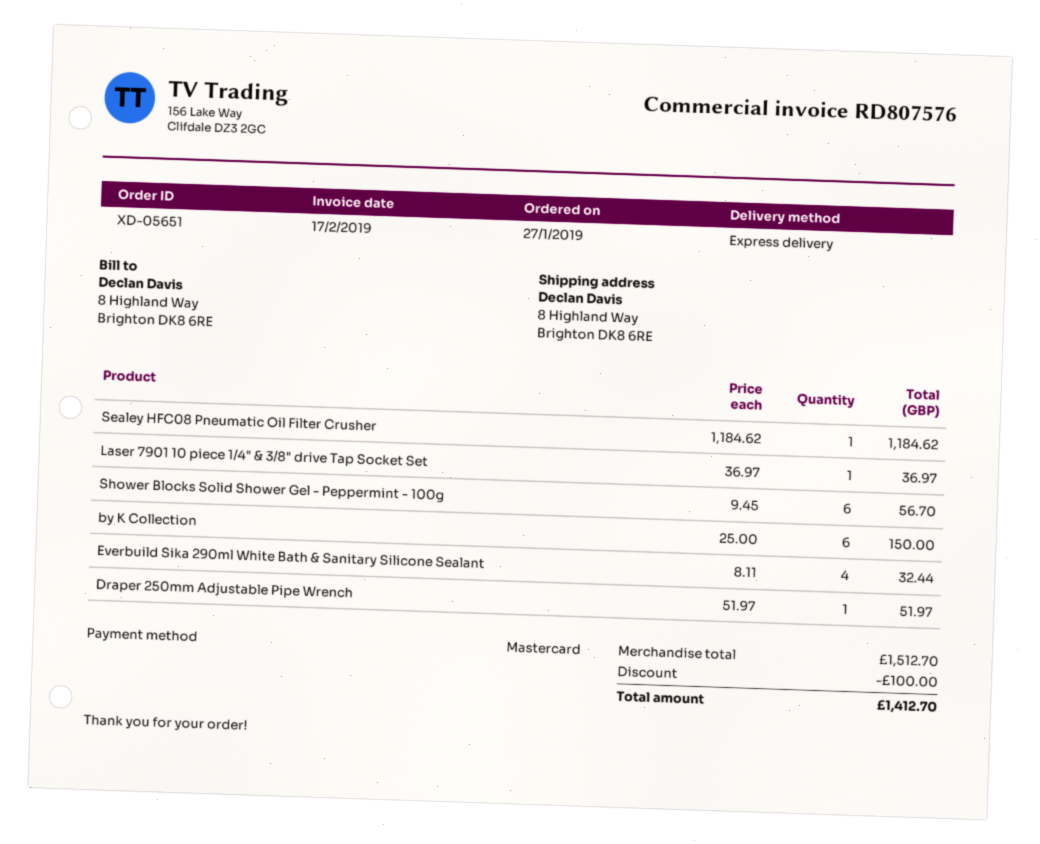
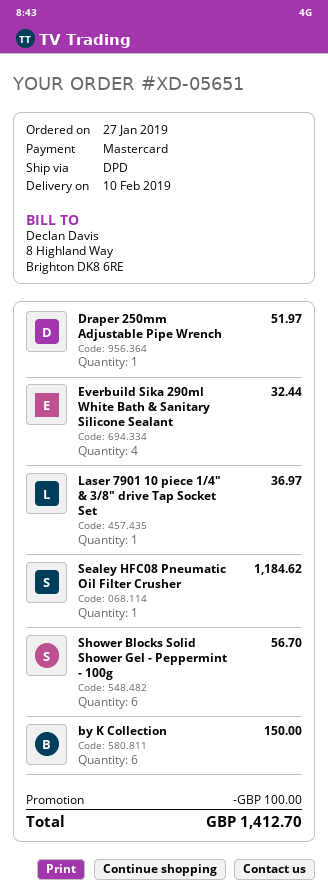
shipping method: express -> DPD

